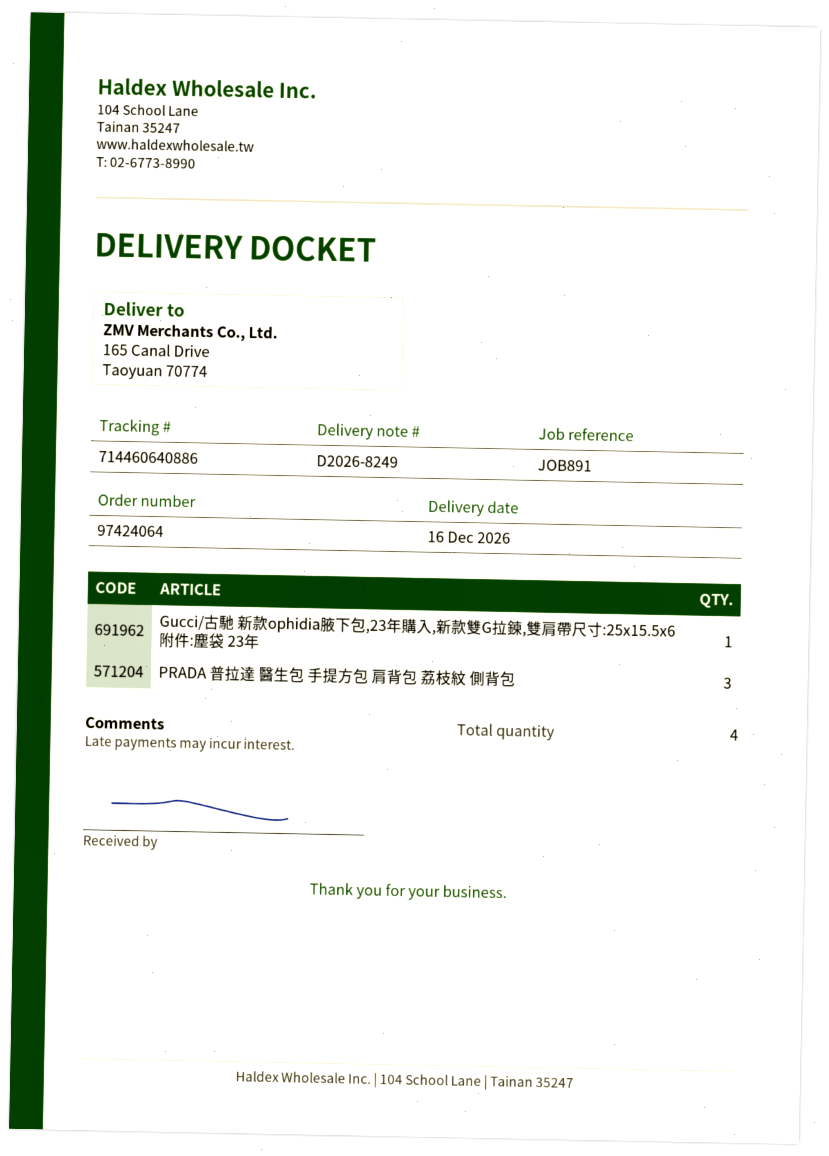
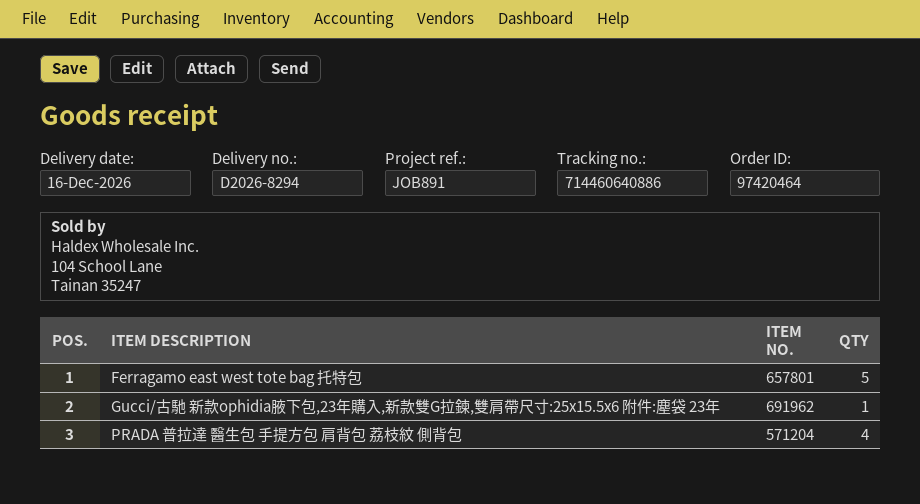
order number: 97424064 -> 97420464
delivery note number: D2026-8249 -> D2026-8294
PRADA 普拉達 醫生包 手提方包 肩背包 荔枝紋 側背包: 3 -> 4
Ferragamo east west tote bag 托特包: none -> 5

